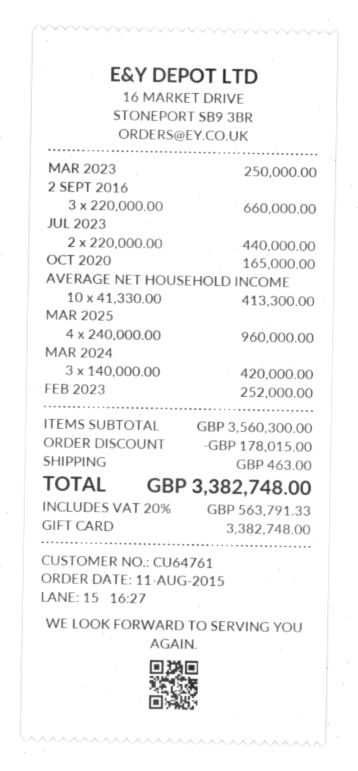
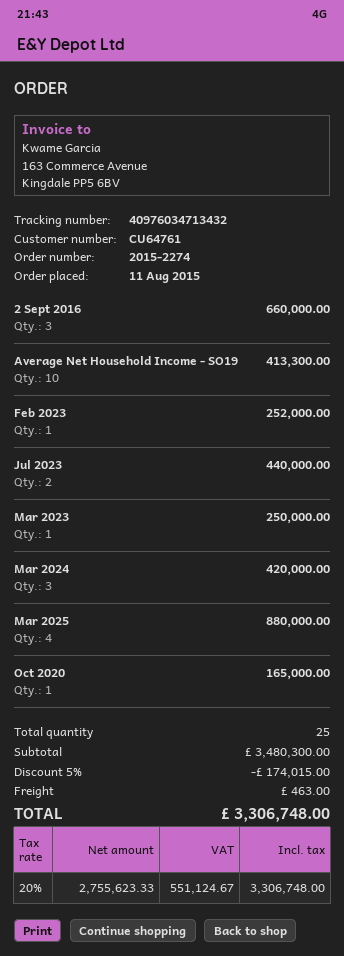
MAR 2025: 4 for 960000.00 -> 4 for 880000.00
subtotal: 3560300.00 -> 3480300.00
discount: 178015.00 -> 174015.00
tax: 20% = 563791.33 -> 20% = 551124.67
total: 3382748.00 -> 3306748.00

